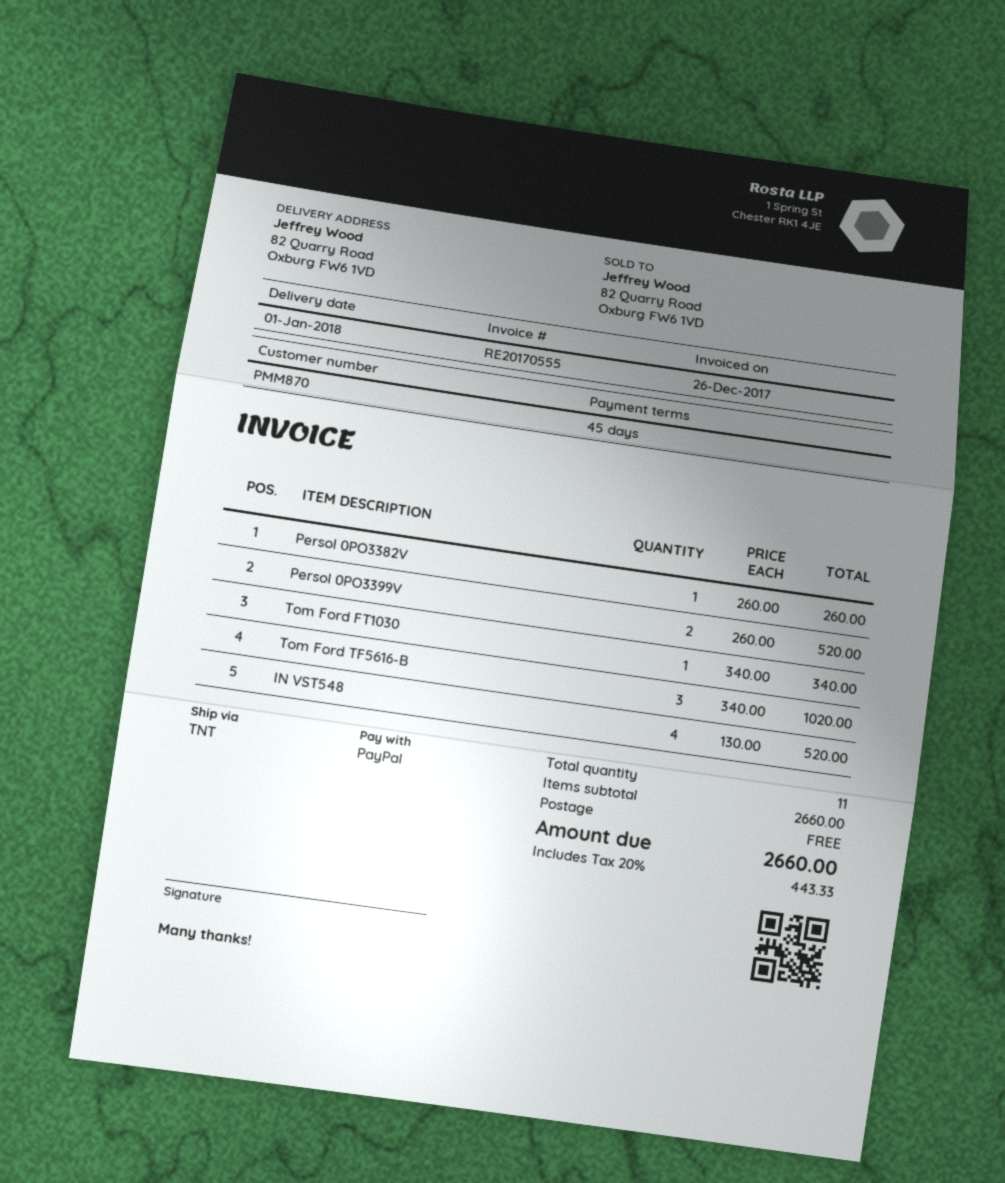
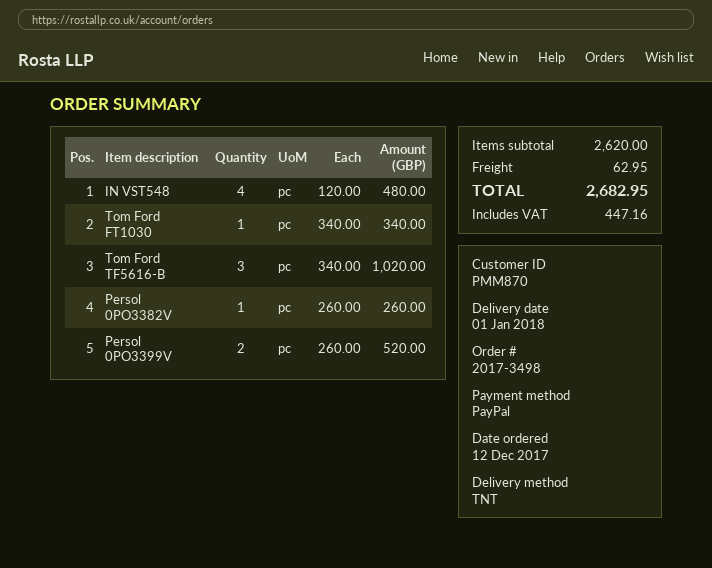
IN VST548: 4 x 130.00 = 520.00 -> 4 x 120.00 = 480.00
subtotal: 2660.00 -> 2620.00
shipping: 0.00 -> 62.95
tax: 443.33 -> 447.16
total: 2660.00 -> 2682.95

